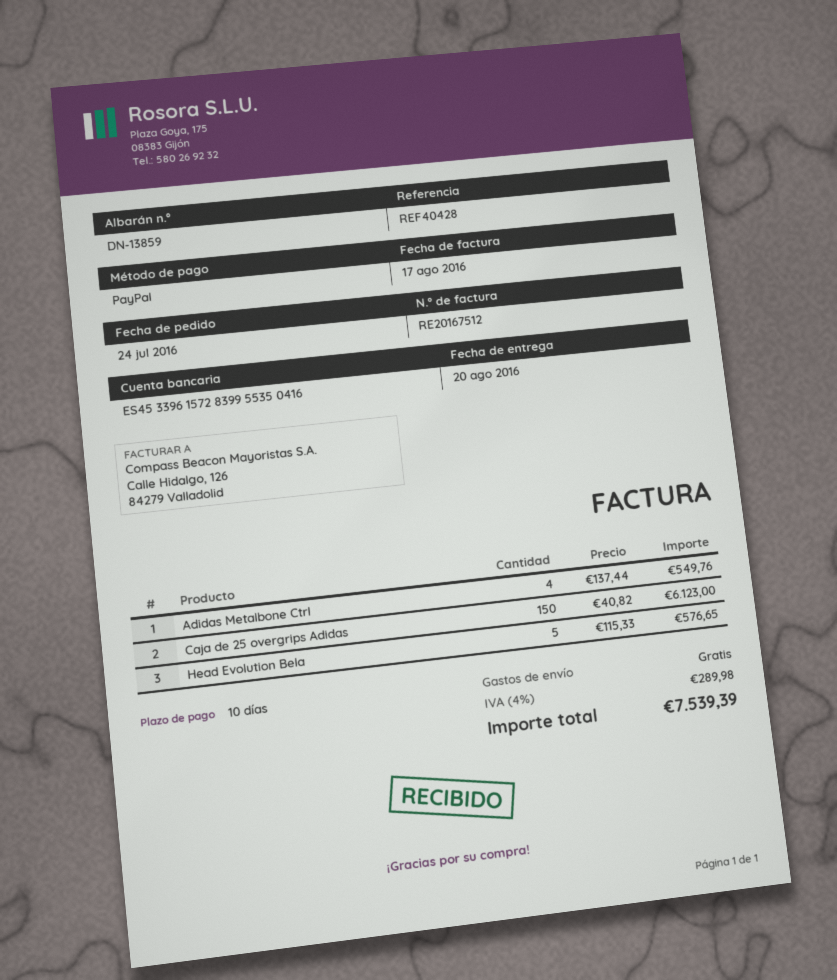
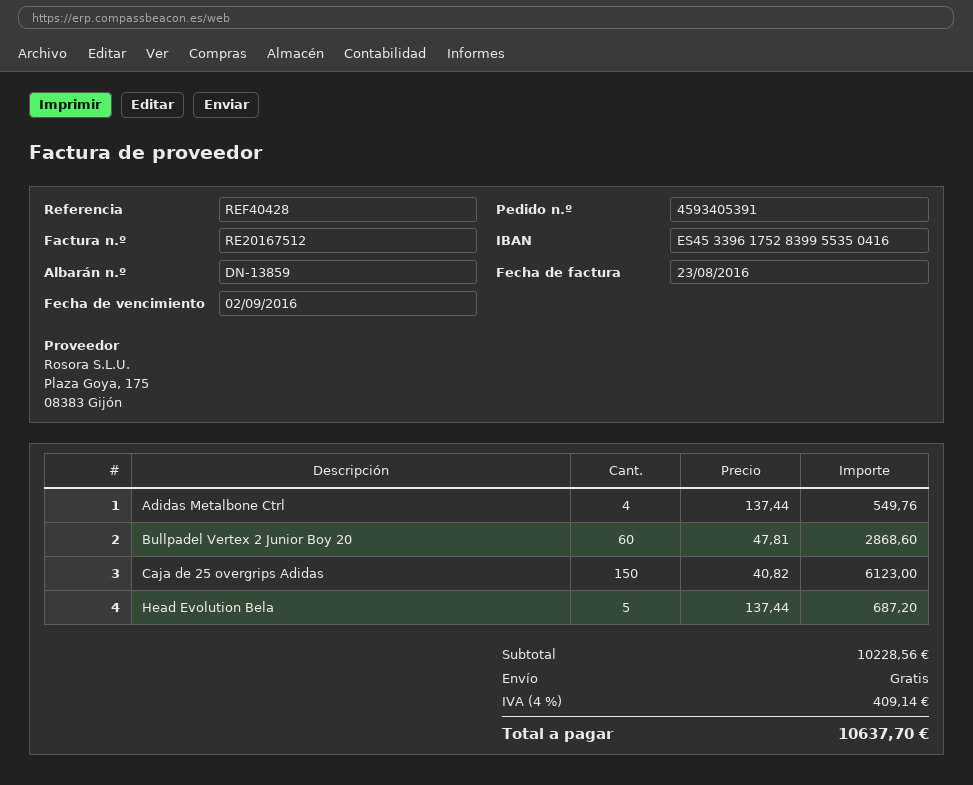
invoice date: 2016-08-17 -> 2016-08-23
bank account: ES4533961572839955350416 -> ES4533961752839955350416
Head Evolution Bela: 5 x 115.33 = 576.65 -> 5 x 137.44 = 687.20
Bullpadel Vertex 2 Junior Boy 20: none -> 60 x 47.81 = 2868.60
tax: 4% = 289.98 -> 4% = 409.14
total: 7539.39 -> 10637.70

